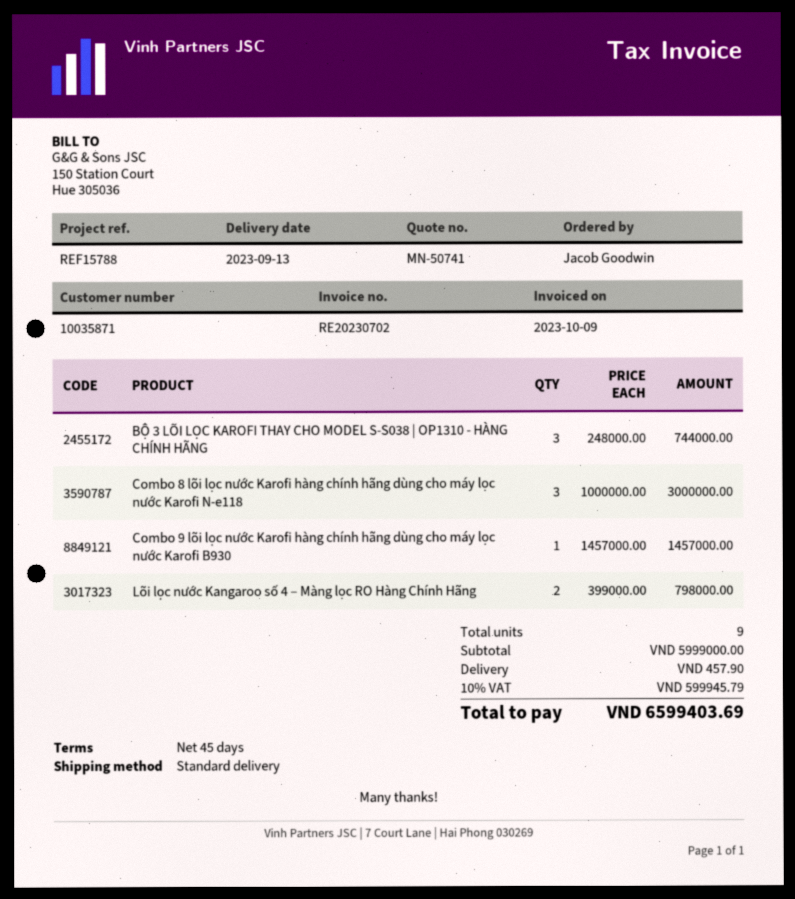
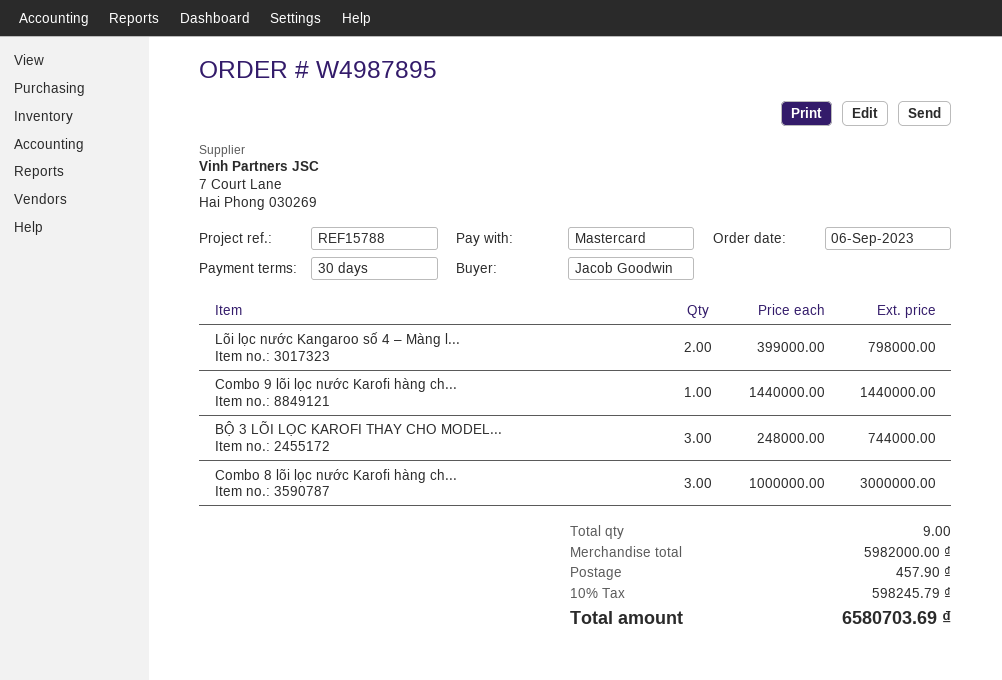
payment terms: 45 days -> 30 days
Combo 9 lõi lọc nước Karofi hàng chính hãng dùng cho máy lọc nước Karofi B930: 1 x 1457000.00 = 1457000.00 -> 1 x 1440000.00 = 1440000.00
subtotal: 5999000.00 -> 5982000.00
tax: 10% = 599945.79 -> 10% = 598245.79
total: 6599403.69 -> 6580703.69

